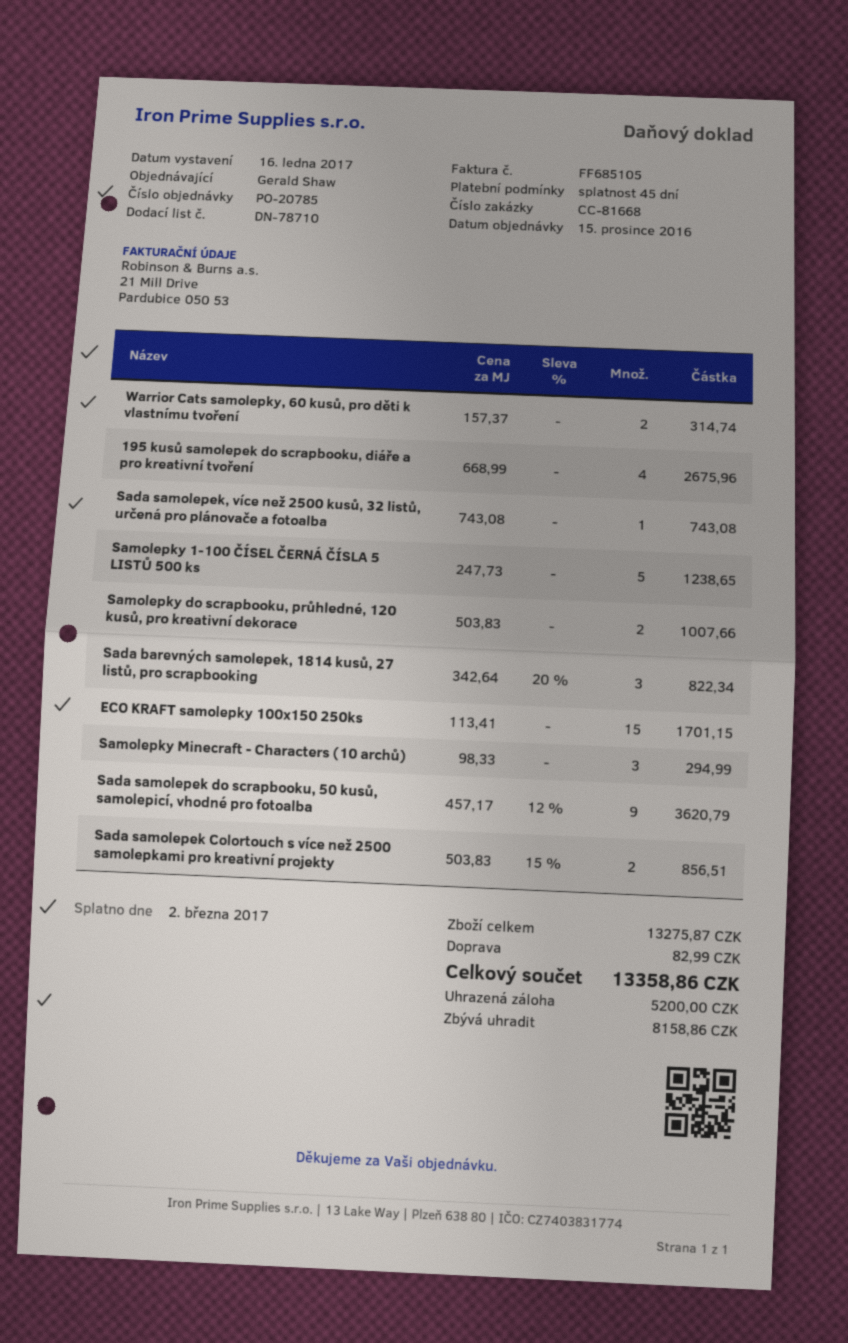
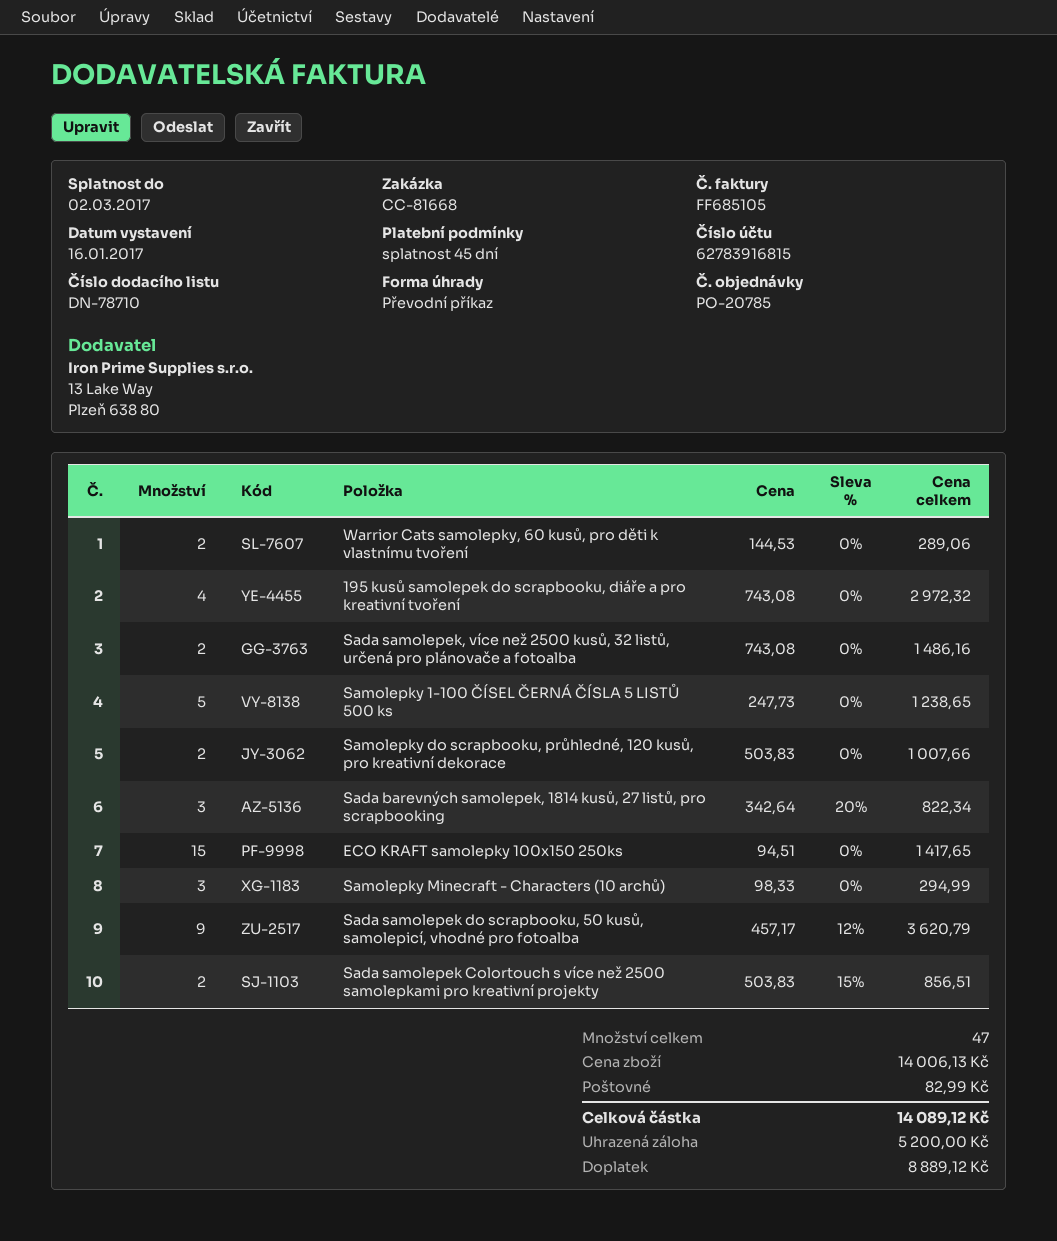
Warrior Cats samolepky, 60 kusů, pro děti k vlastnímu tvoření: 2 x 157.37 = 314.74 -> 2 x 144.53 = 289.06
195 kusů samolepek do scrapbooku, diáře a pro kreativní tvoření: 4 x 668.99 = 2675.96 -> 4 x 743.08 = 2972.32
Sada samolepek, více než 2500 kusů, 32 listů, určená pro plánovače a fotoalba: 1 x 743.08 = 743.08 -> 2 x 743.08 = 1486.16
ECO KRAFT samolepky 100x150 250ks: 15 x 113.41 = 1701.15 -> 15 x 94.51 = 1417.65
subtotal: 13275.87 -> 14006.13
total: 13358.86 -> 14089.12
balance: 8158.86 -> 8889.12

